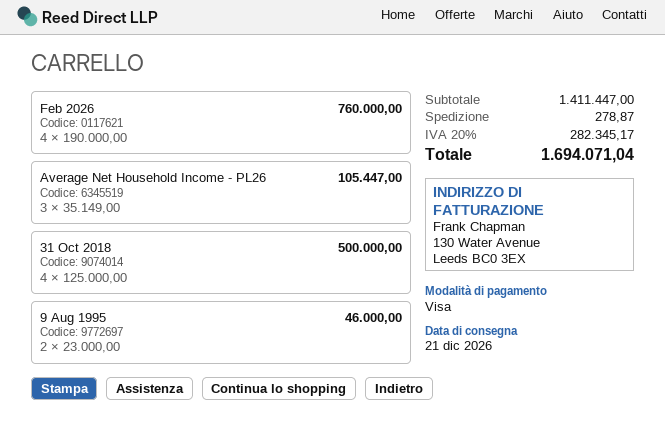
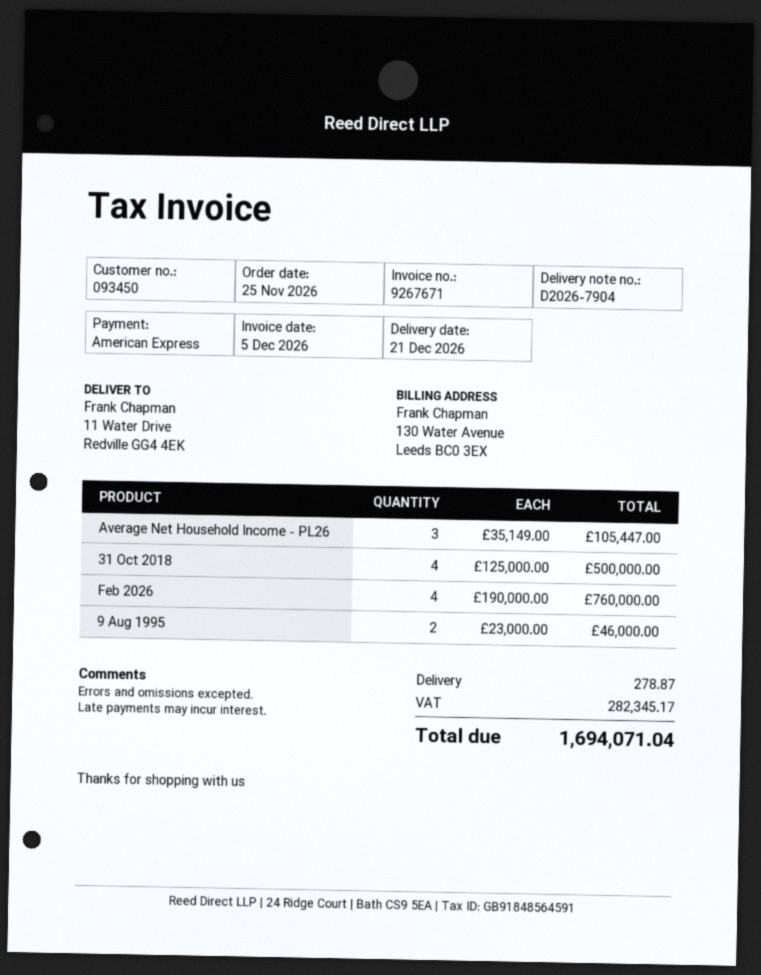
payment method: Visa -> American Express

